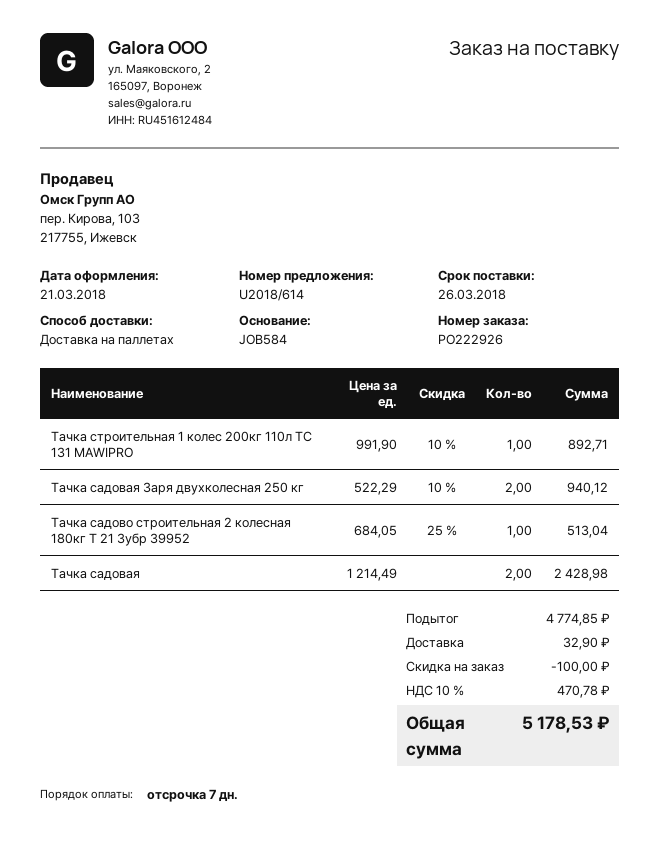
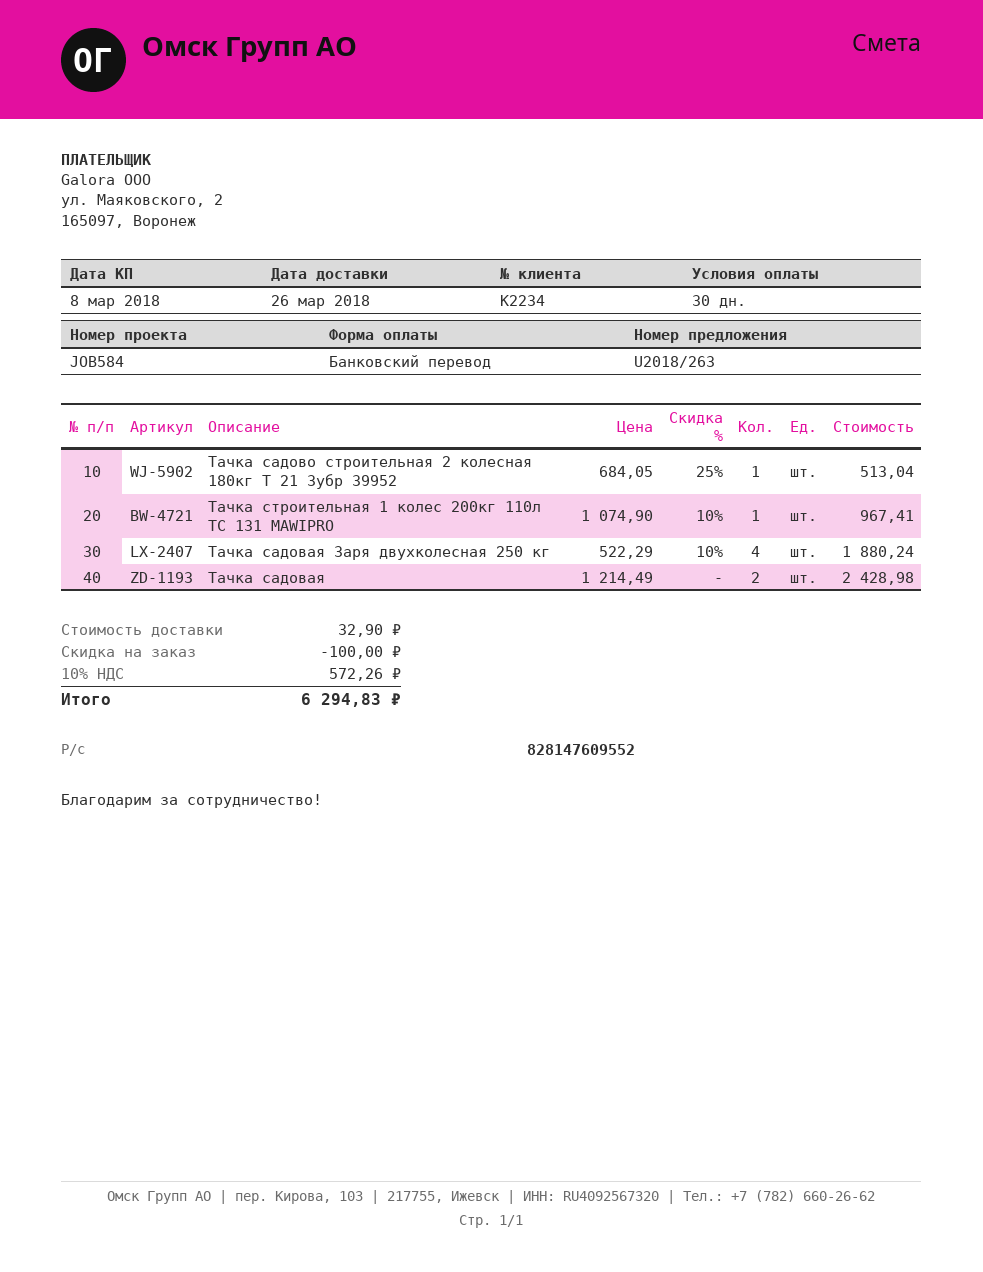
quote number: U2018/614 -> U2018/263
payment terms: 7 days -> 30 days
Тачка строительная 1 колес 200кг 110л ТС 131 MAWIPRO: 1 x 991.90 - 10% = 892.71 -> 1 x 1074.90 - 10% = 967.41
Тачка садовая Заря двухколесная 250 кг: 2 x 522.29 - 10% = 940.12 -> 4 x 522.29 - 10% = 1880.24
tax: 10% = 470.78 -> 10% = 572.26
total: 5178.53 -> 6294.83

